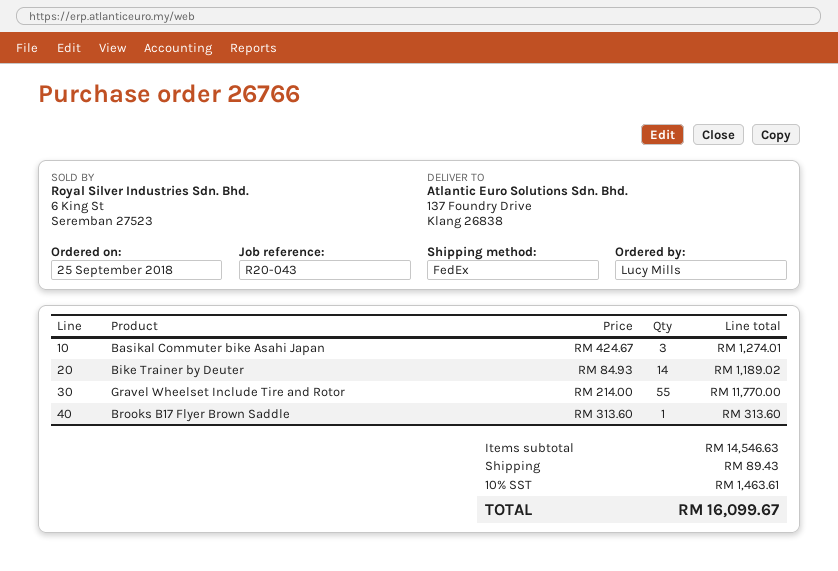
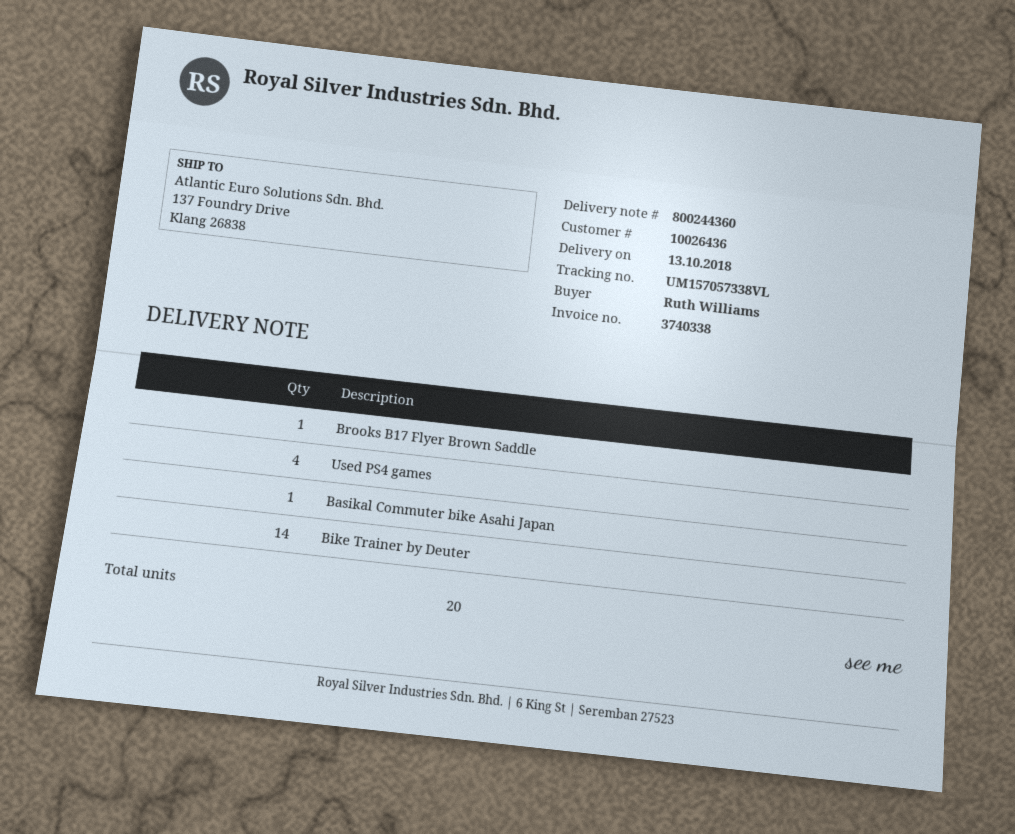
ordered by: Lucy Mills -> Ruth Williams
Basikal Commuter bike Asahi Japan: 3 -> 1
Gravel Wheelset Include Tire and Rotor: 55 -> none
Used PS4 games: none -> 4

